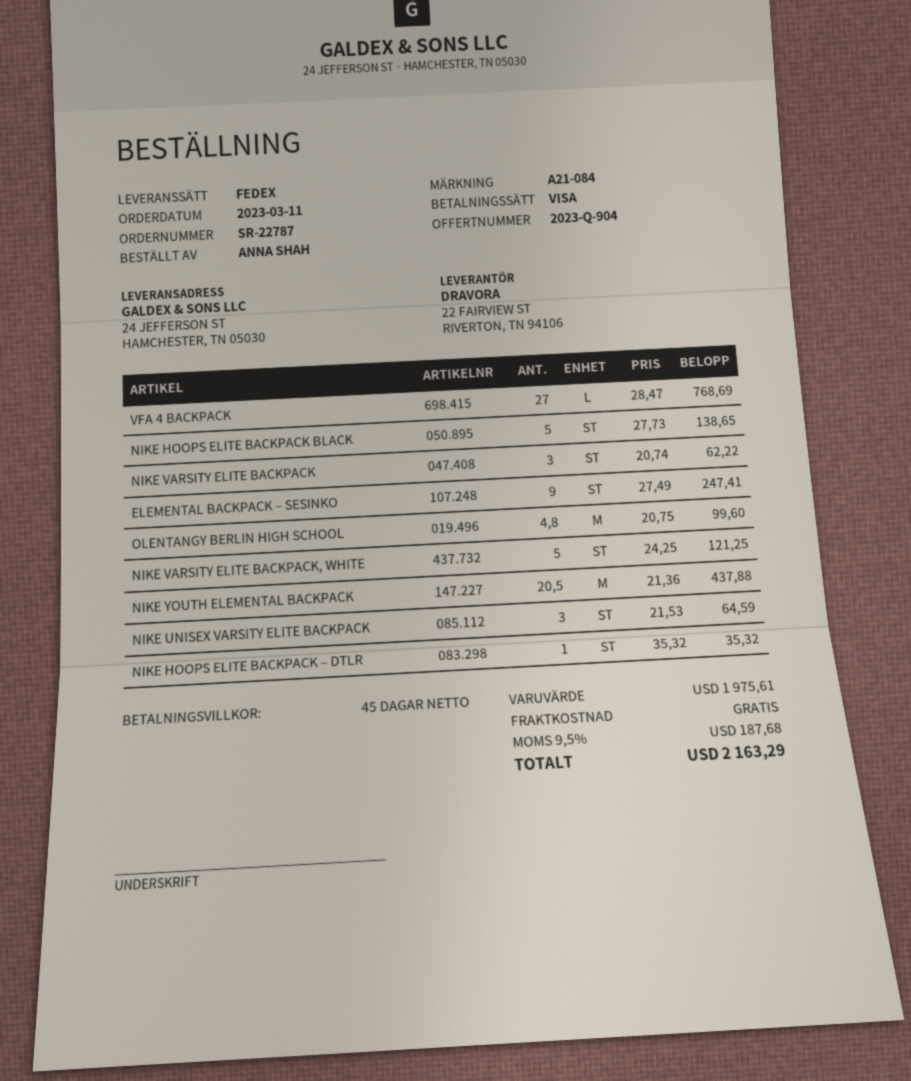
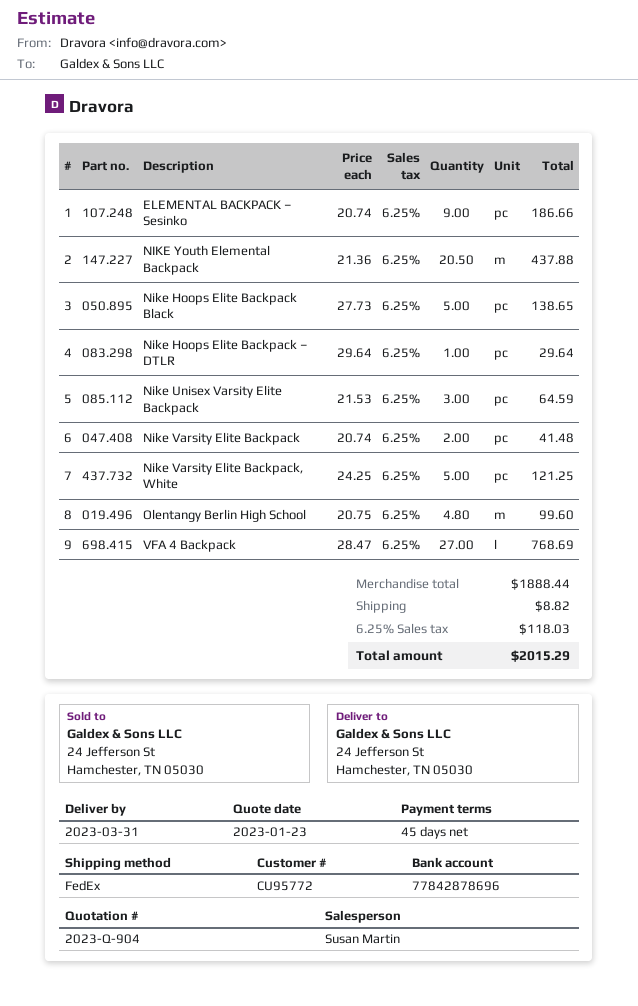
NIKE VARSITY ELITE BACKPACK: 3 x 20.74 = 62.22 -> 2 x 20.74 = 41.48
ELEMENTAL BACKPACK – SESINKO: 9 x 27.49 = 247.41 -> 9 x 20.74 = 186.66
NIKE HOOPS ELITE BACKPACK – DTLR: 1 x 35.32 = 35.32 -> 1 x 29.64 = 29.64
subtotal: 1975.61 -> 1888.44
shipping: 0.00 -> 8.82
tax: 9.5% = 187.68 -> 6.25% = 118.03
total: 2163.29 -> 2015.29

